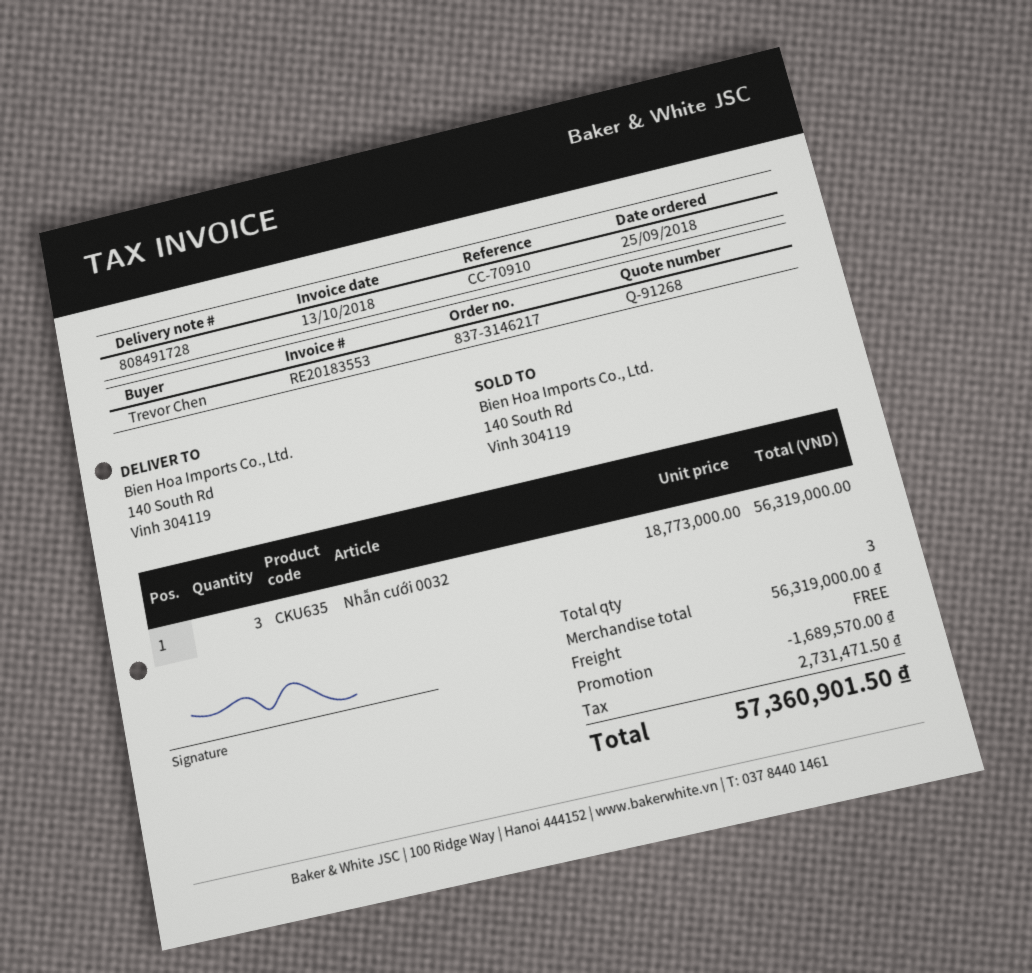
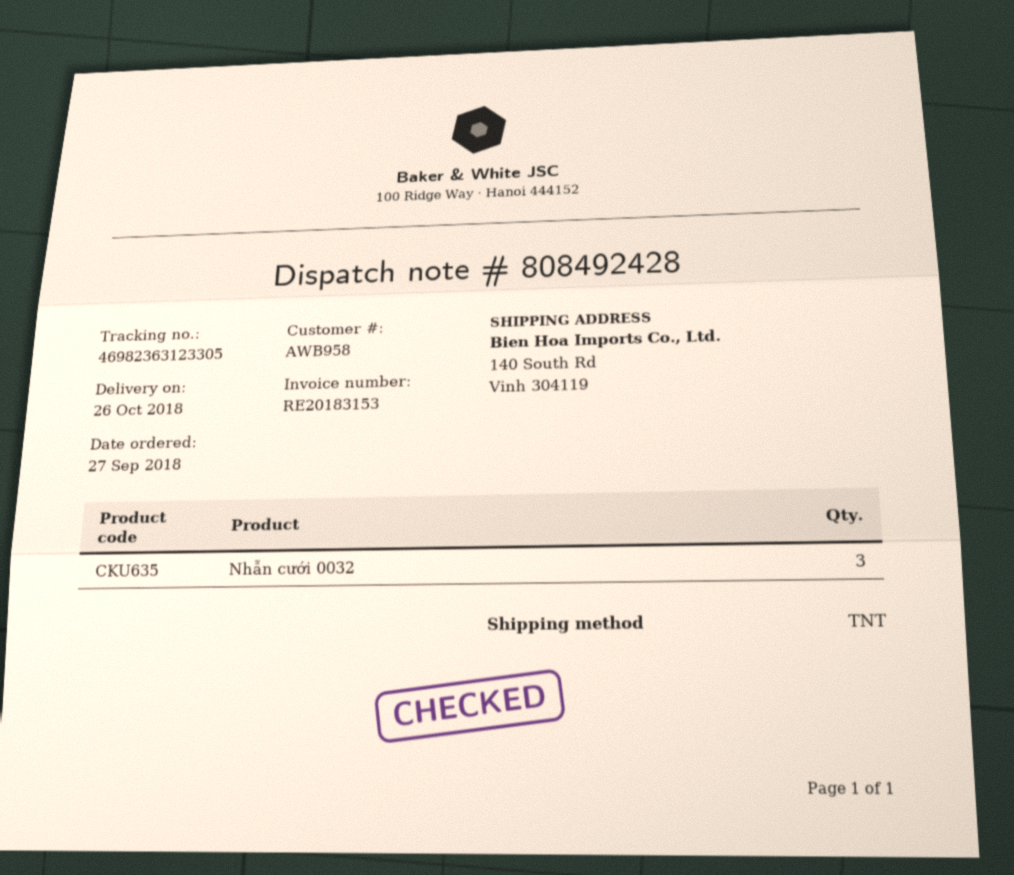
order date: 2018-09-25 -> 2018-09-27
delivery note number: 808491728 -> 808492428
invoice number: RE20183553 -> RE20183153

